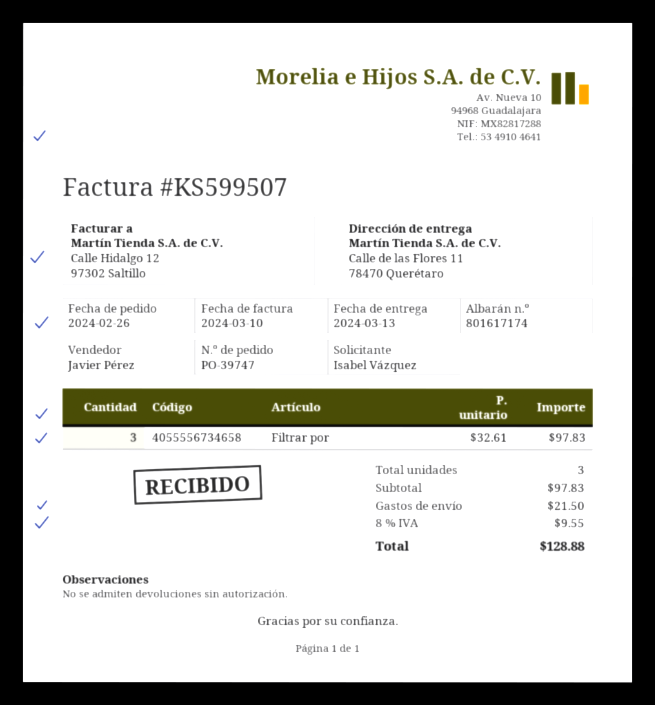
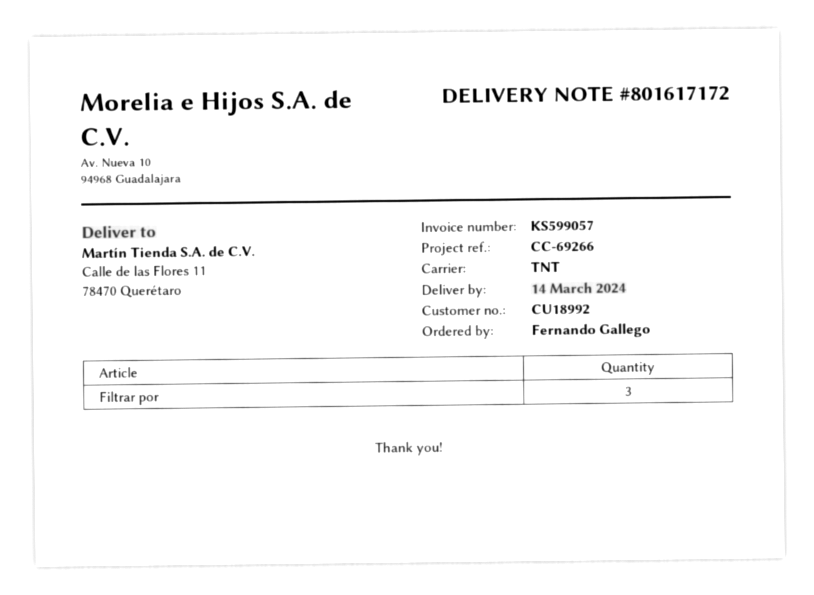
delivery note number: 801617174 -> 801617172
delivery date: 2024-03-13 -> 2024-03-14
invoice number: KS599507 -> KS599057
ordered by: Isabel Vázquez -> Fernando Gallego

